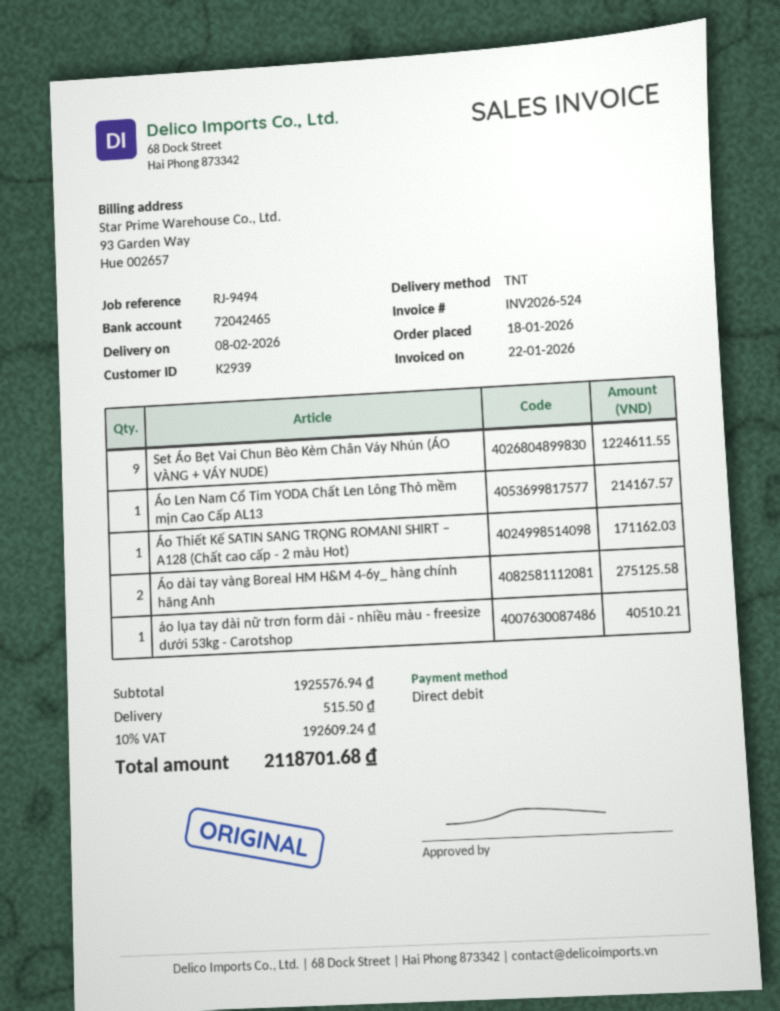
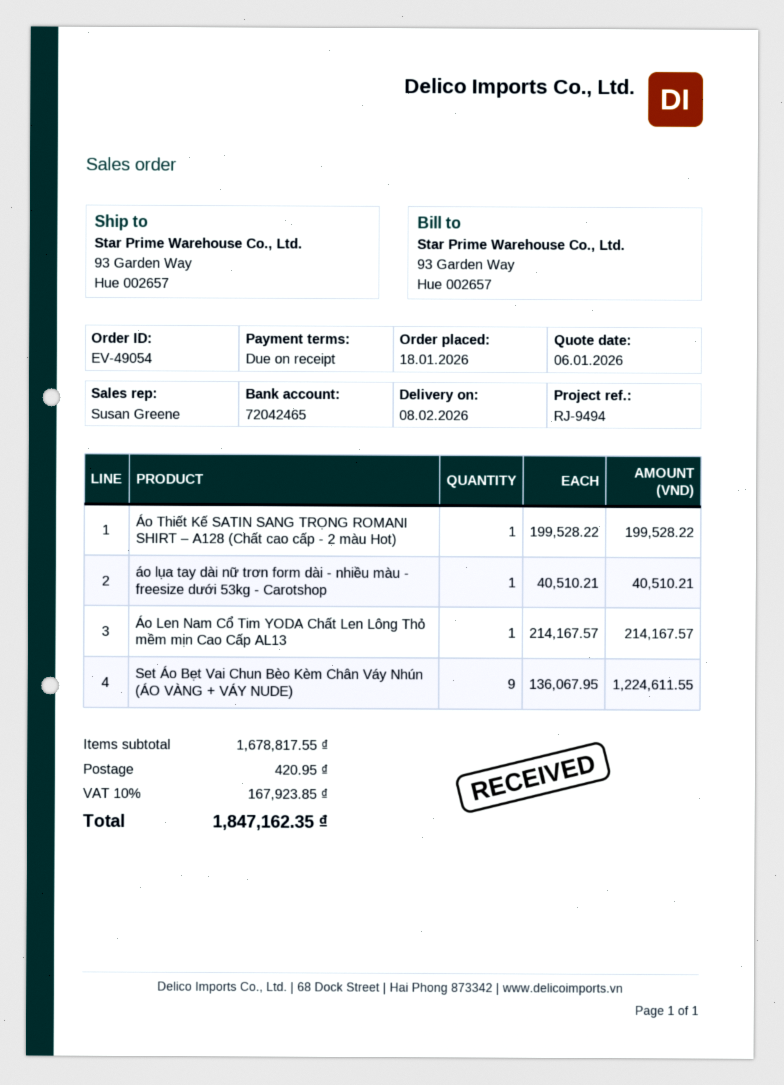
Áo Thiết Kế SATIN SANG TRỌNG ROMANI SHIRT – A128 (Chất cao cấp - 2 màu Hot): 1 for 171162.03 -> 1 for 199528.22
Áo dài tay vàng Boreal HM H&M 4-6y_ hàng chính hãng Anh: 2 for 275125.58 -> none
subtotal: 1925576.94 -> 1678817.55
shipping: 515.50 -> 420.95
tax: 10% = 192609.24 -> 10% = 167923.85
total: 2118701.68 -> 1847162.35

